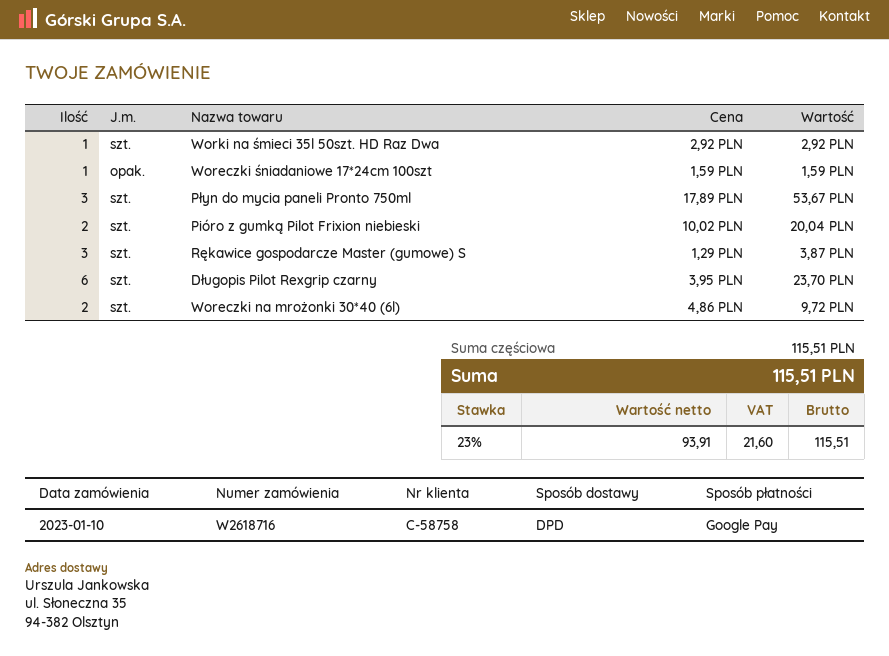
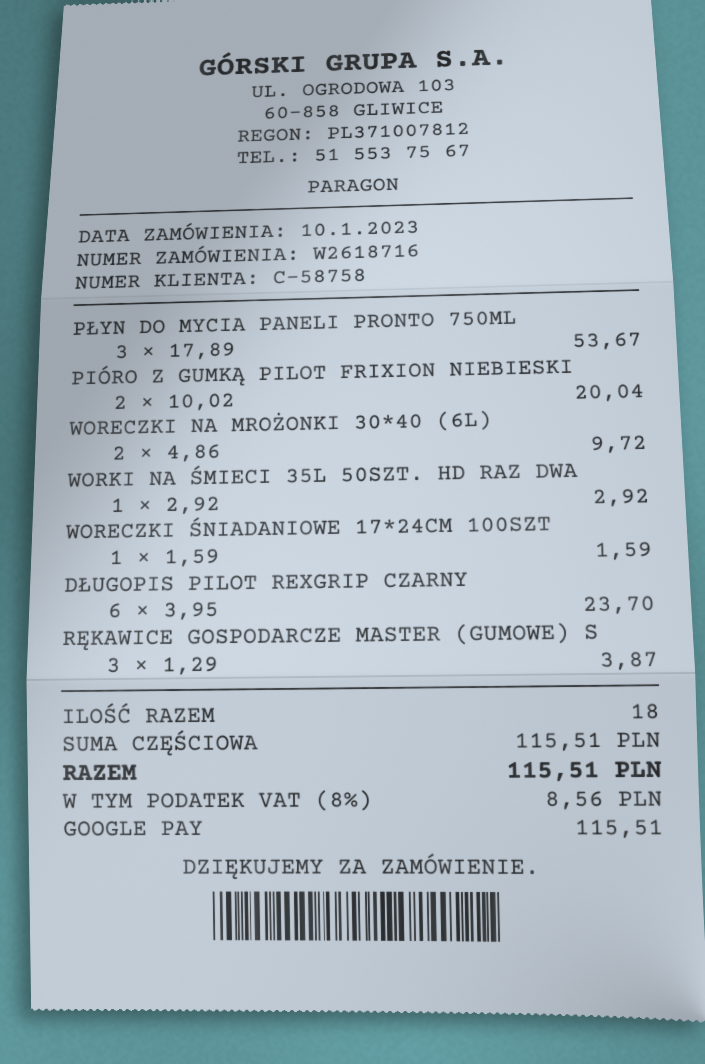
tax: 23% = 21.60 -> 8% = 8.56

